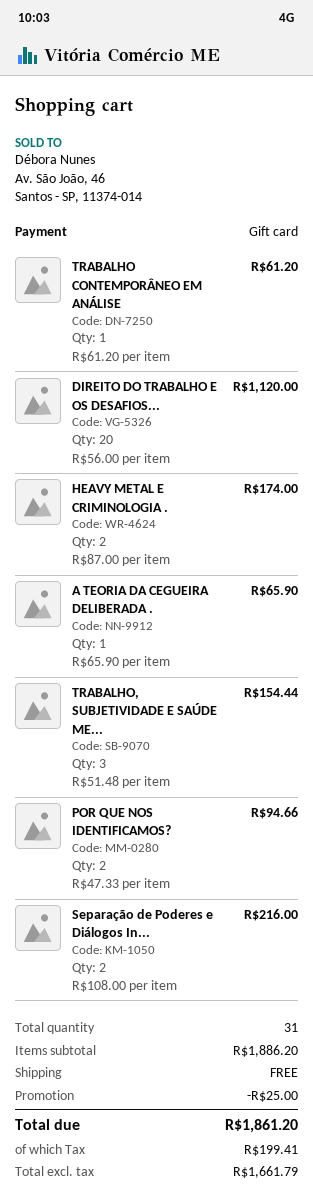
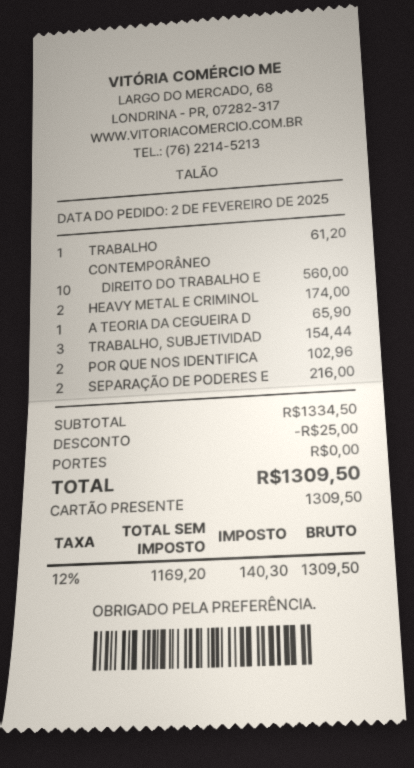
DIREITO DO TRABALHO E OS DESAFIOS...: 20 for 1120.00 -> 10 for 560.00
POR QUE NOS IDENTIFICAMOS?: 2 for 94.66 -> 2 for 102.96
subtotal: 1886.20 -> 1334.50
net: 1661.79 -> 1169.20
tax: 199.41 -> 140.30
total: 1861.20 -> 1309.50

